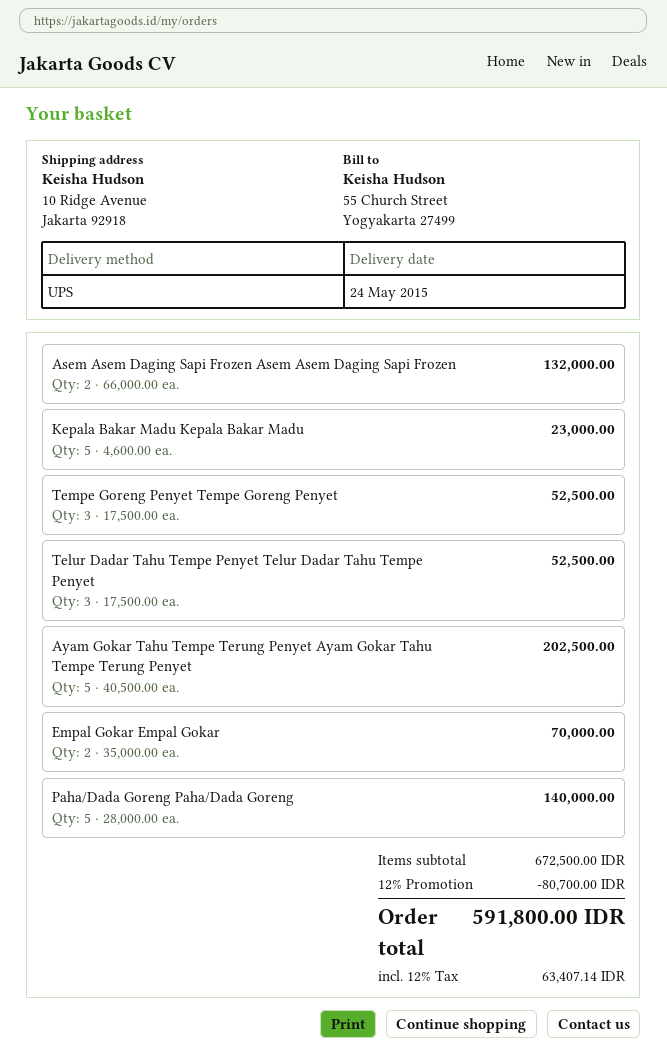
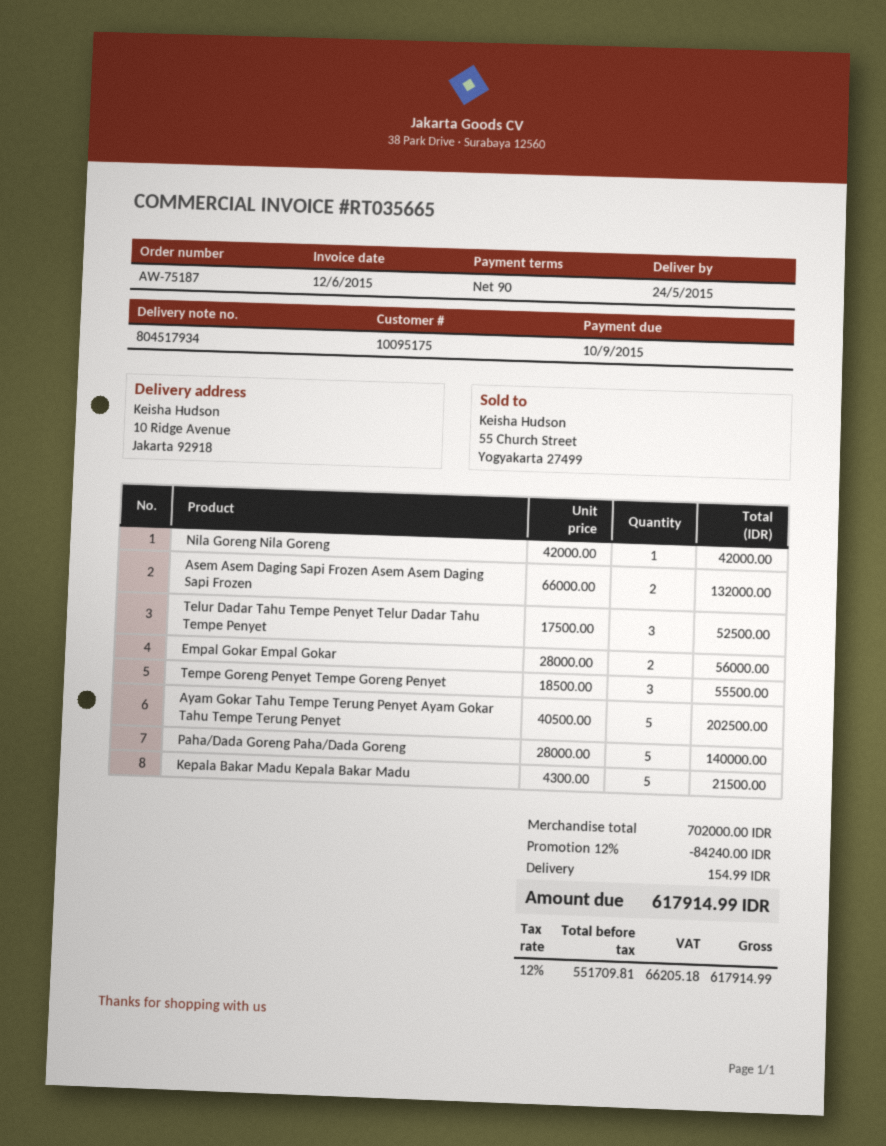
Kepala Bakar Madu Kepala Bakar Madu: 5 x 4600.00 = 23000.00 -> 5 x 4300.00 = 21500.00
Tempe Goreng Penyet Tempe Goreng Penyet: 3 x 17500.00 = 52500.00 -> 3 x 18500.00 = 55500.00
Empal Gokar Empal Gokar: 2 x 35000.00 = 70000.00 -> 2 x 28000.00 = 56000.00
Nila Goreng Nila Goreng: none -> 1 x 42000.00 = 42000.00
subtotal: 672500.00 -> 702000.00
discount: 12% = 80700.00 -> 12% = 84240.00
shipping: none -> 154.99
tax: 12% = 63407.14 -> 12% = 66205.18
total: 591800.00 -> 617914.99

